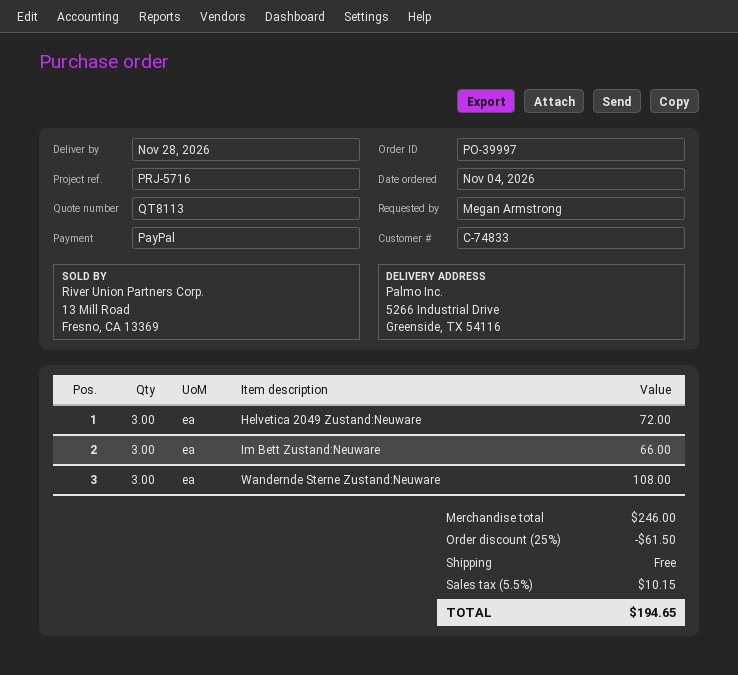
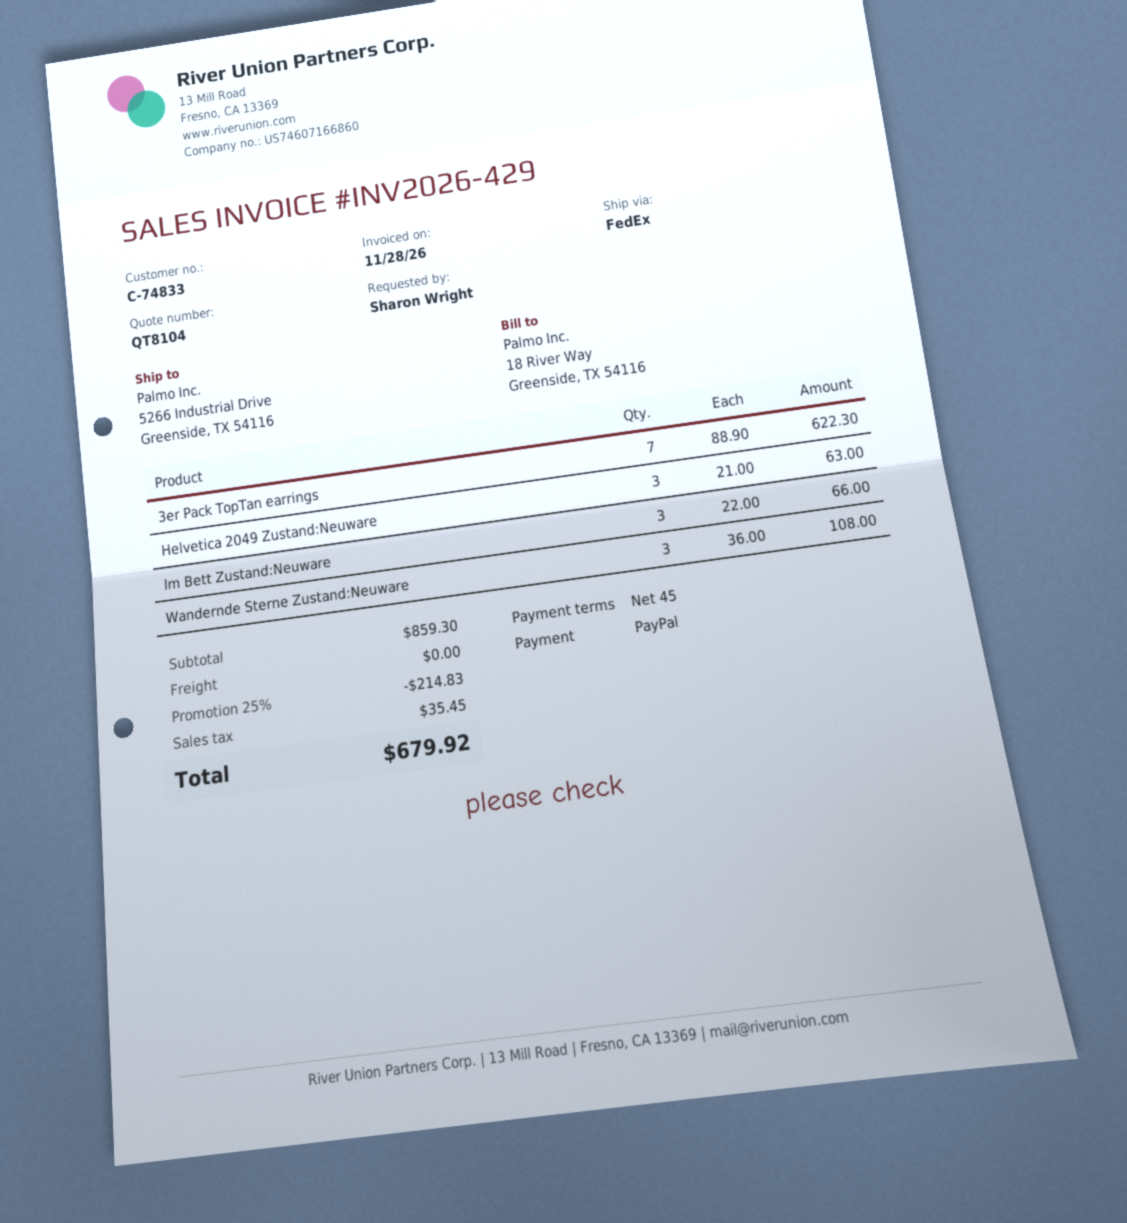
quote number: QT8113 -> QT8104
ordered by: Megan Armstrong -> Sharon Wright
Helvetica 2049 Zustand:Neuware: 3 for 72.00 -> 3 for 63.00
3er Pack TopTan earrings: none -> 7 for 622.30
subtotal: 246.00 -> 859.30
discount: 25% = 61.50 -> 25% = 214.83
tax: 10.15 -> 35.45
total: 194.65 -> 679.92

